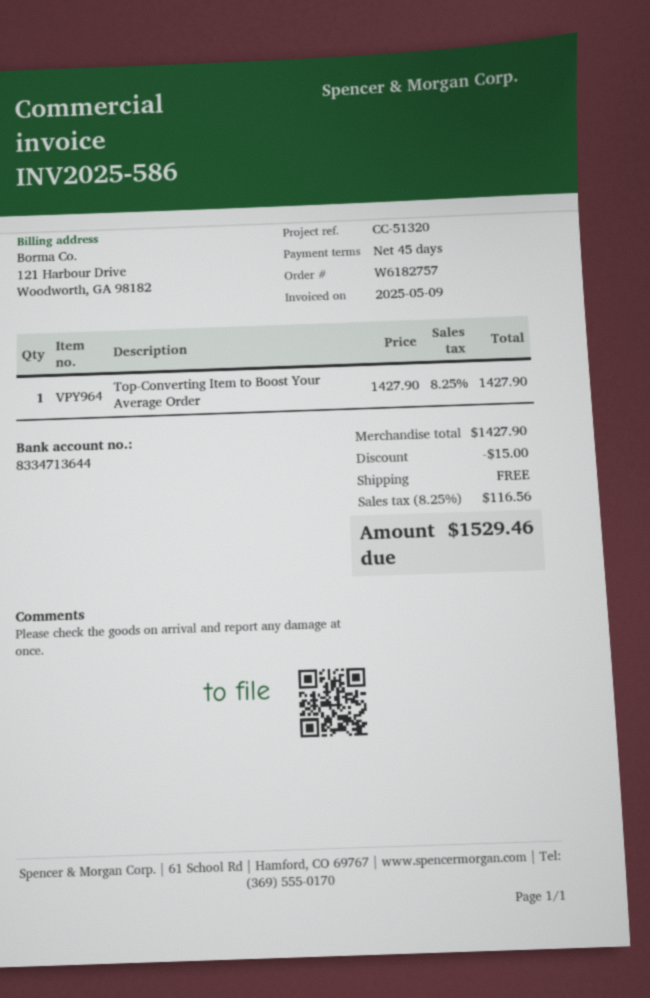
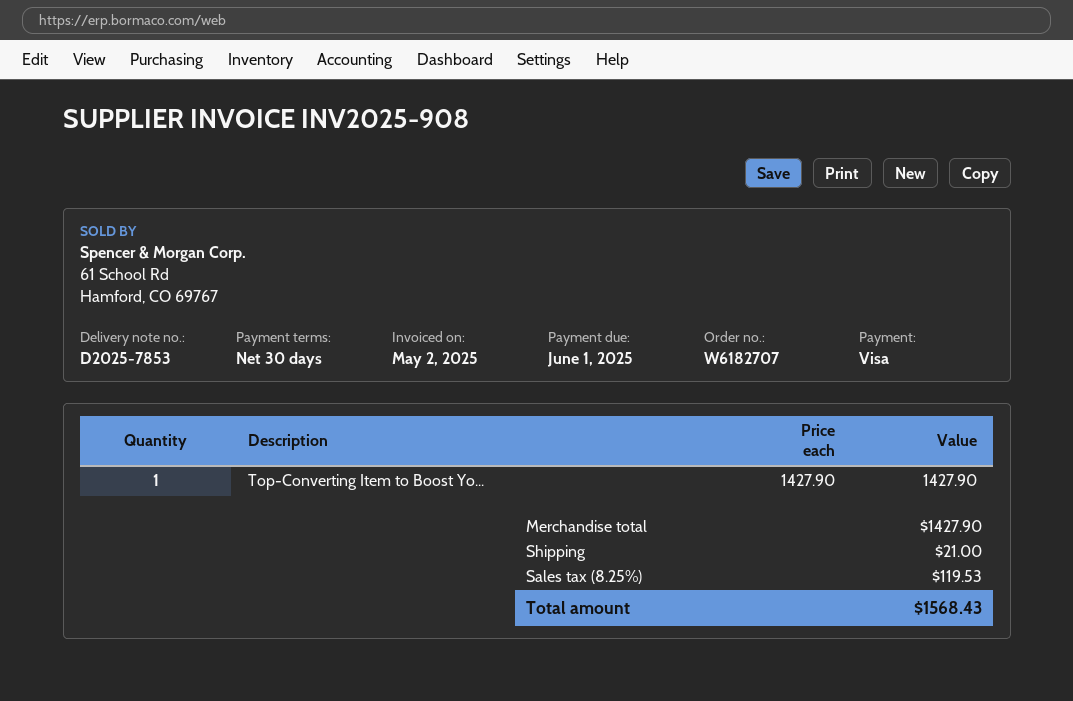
order number: W6182757 -> W6182707
invoice number: INV2025-586 -> INV2025-908
invoice date: 2025-05-09 -> 2025-05-02
payment terms: 45 days -> 30 days
discount: 15.00 -> none
shipping: 0.00 -> 21.00
tax: 8.25% = 116.56 -> 8.25% = 119.53
total: 1529.46 -> 1568.43

